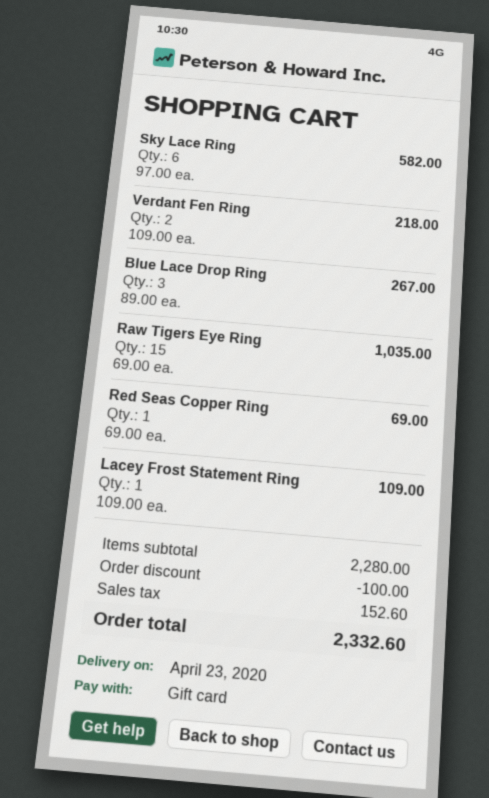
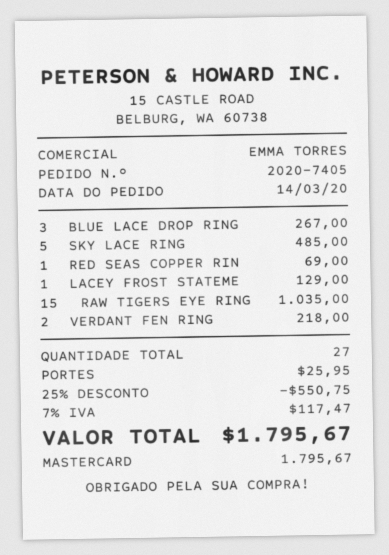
payment method: gift card -> Mastercard
Sky Lace Ring: 6 for 582.00 -> 5 for 485.00
Lacey Frost Statement Ring: 1 for 109.00 -> 1 for 129.00
discount: 100.00 -> 550.75
shipping: none -> 25.95
tax: 152.60 -> 117.47
total: 2332.60 -> 1795.67

